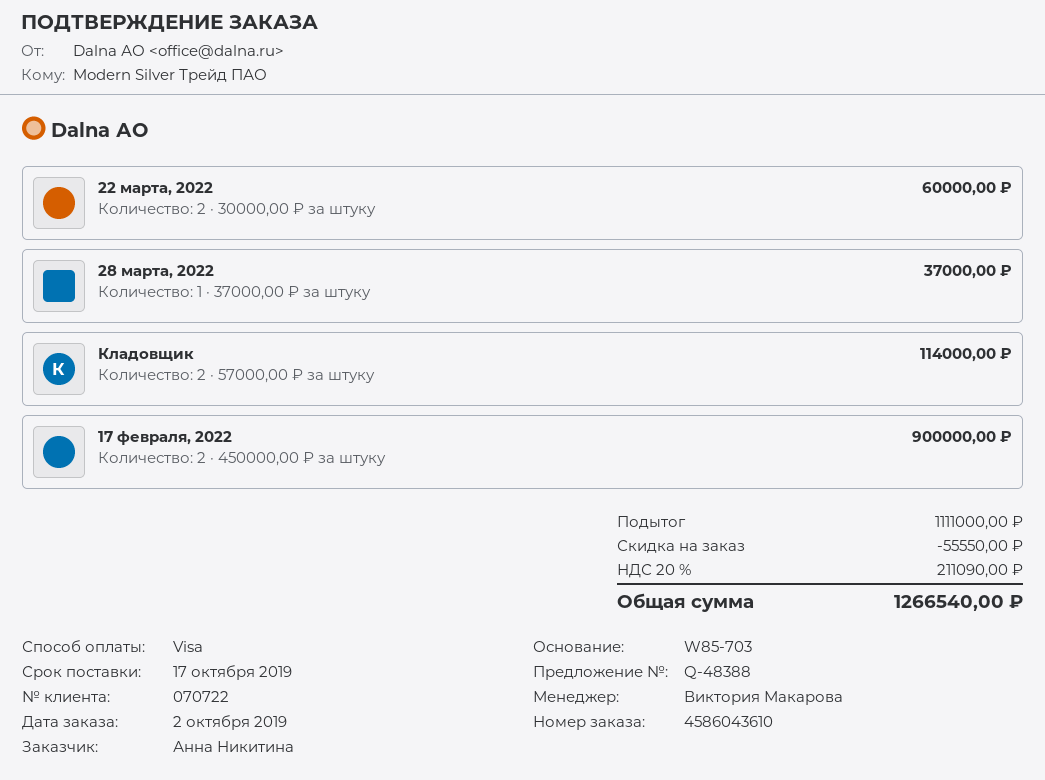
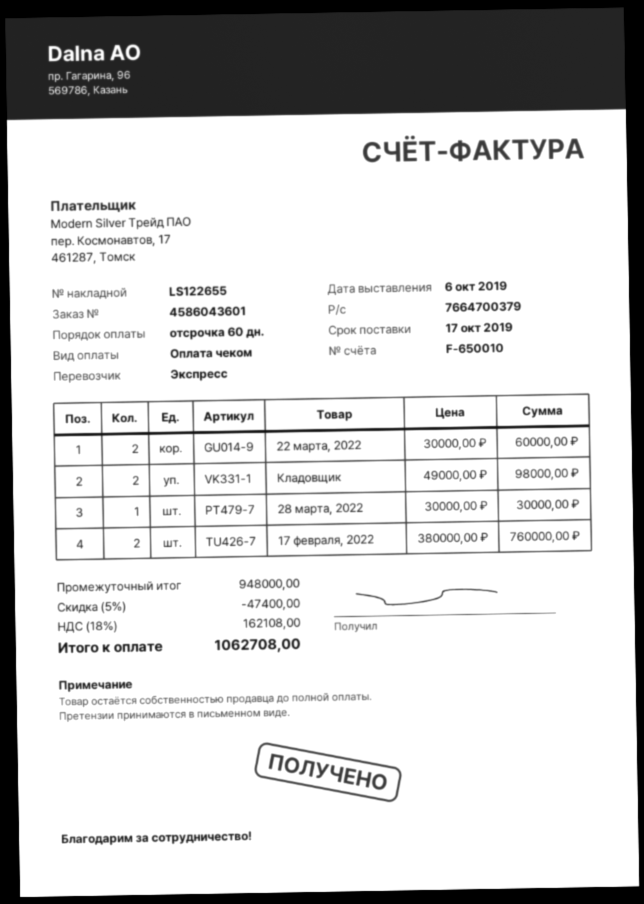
order number: 4586043610 -> 4586043601
payment method: Visa -> cheque
28 марта, 2022: 1 x 37000.00 = 37000.00 -> 1 x 30000.00 = 30000.00
Кладовщик: 2 x 57000.00 = 114000.00 -> 2 x 49000.00 = 98000.00
17 февраля, 2022: 2 x 450000.00 = 900000.00 -> 2 x 380000.00 = 760000.00
subtotal: 1111000.00 -> 948000.00
discount: 55550.00 -> 47400.00
tax: 20% = 211090.00 -> 18% = 162108.00
total: 1266540.00 -> 1062708.00

